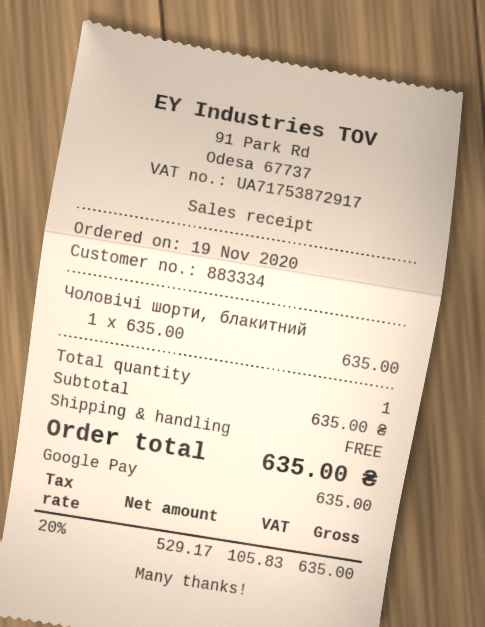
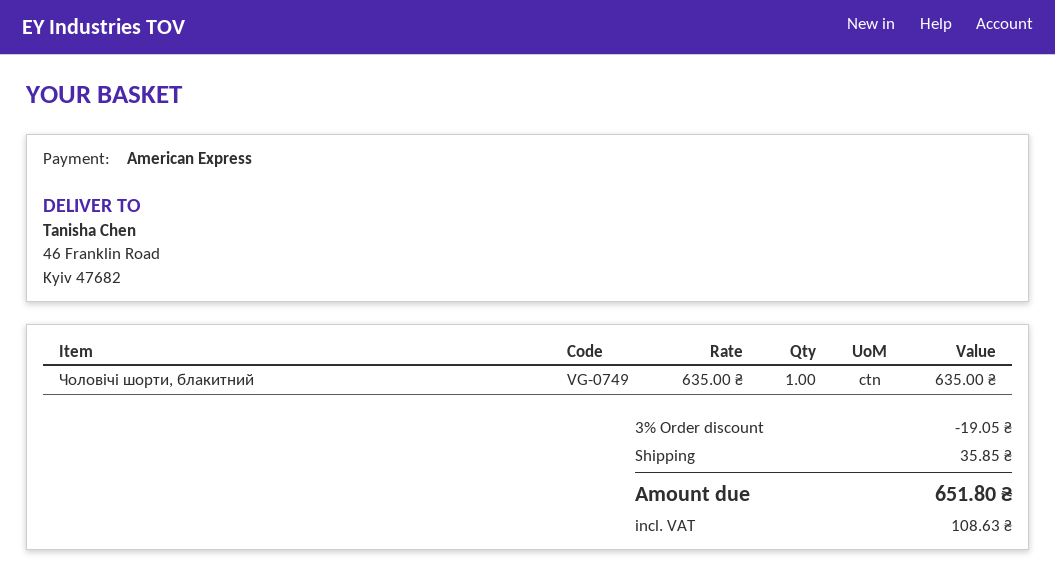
payment method: Google Pay -> American Express
discount: none -> 3% = 19.05
shipping: 0.00 -> 35.85
tax: 105.83 -> 108.63
total: 635.00 -> 651.80

